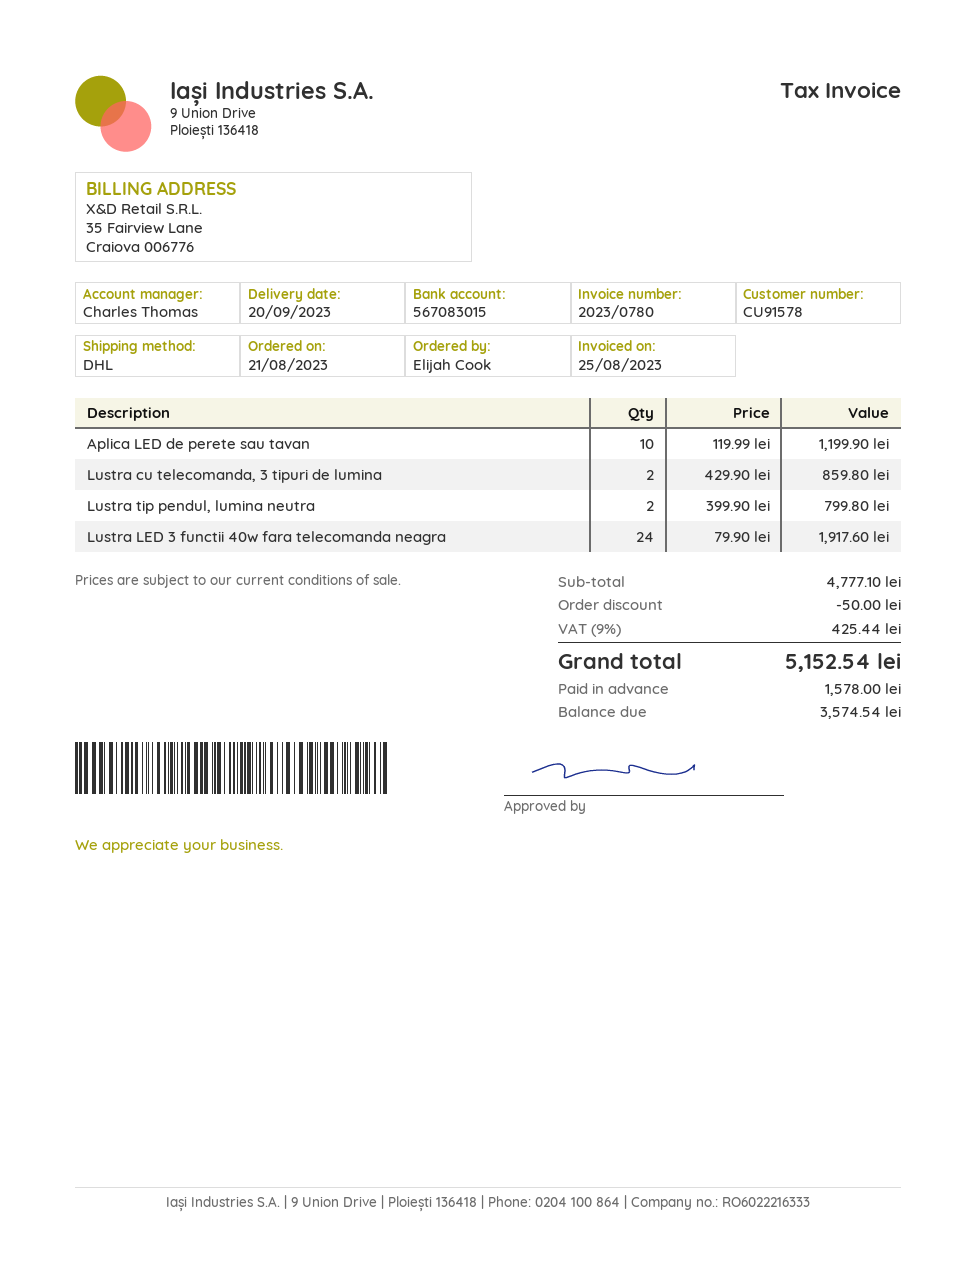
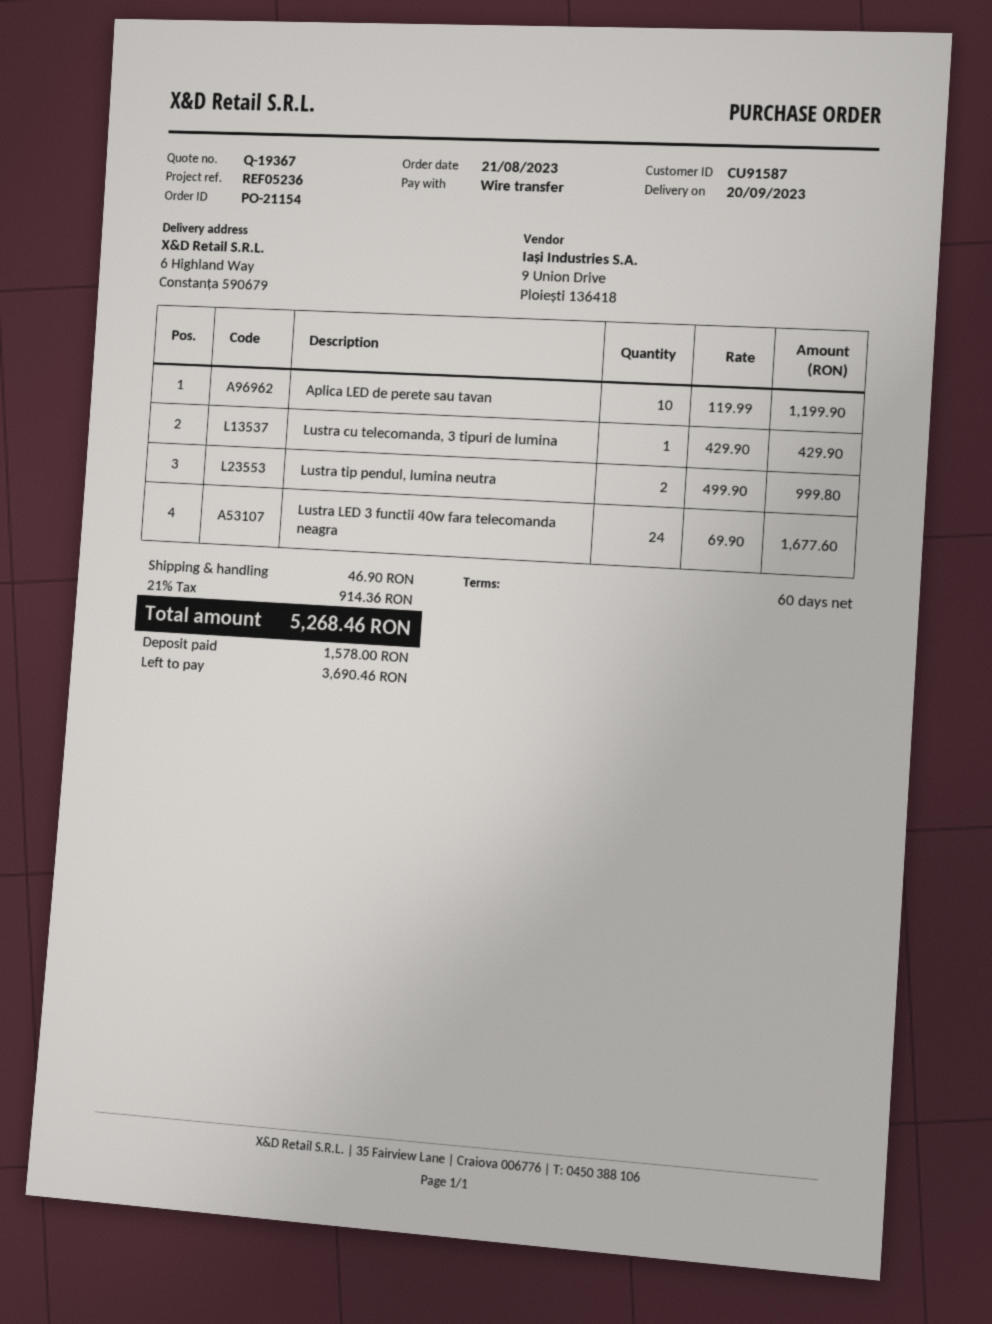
customer number: CU91578 -> CU91587
Lustra cu telecomanda, 3 tipuri de lumina: 2 x 429.90 = 859.80 -> 1 x 429.90 = 429.90
Lustra tip pendul, lumina neutra: 2 x 399.90 = 799.80 -> 2 x 499.90 = 999.80
Lustra LED 3 functii 40w fara telecomanda neagra: 24 x 79.90 = 1917.60 -> 24 x 69.90 = 1677.60
discount: 50.00 -> none
shipping: none -> 46.90
tax: 9% = 425.44 -> 21% = 914.36
total: 5152.54 -> 5268.46
balance: 3574.54 -> 3690.46

